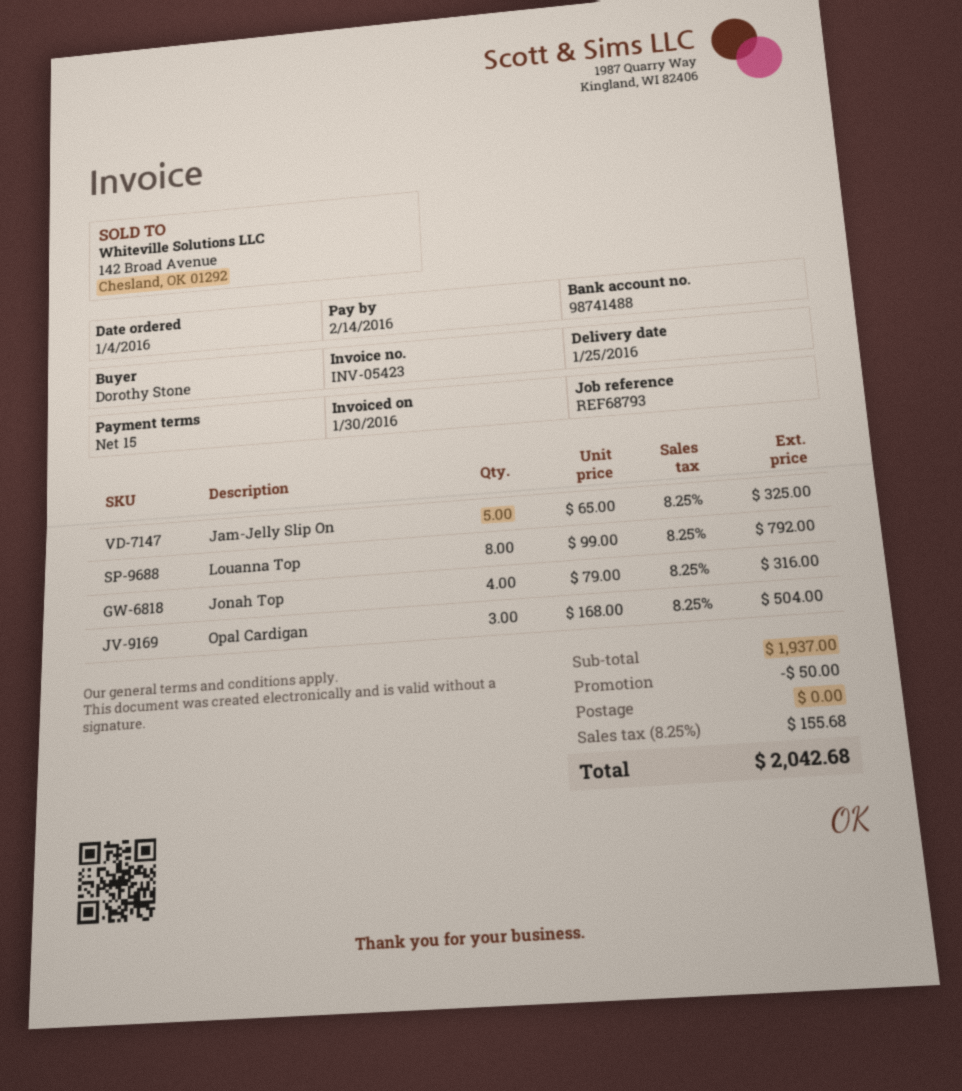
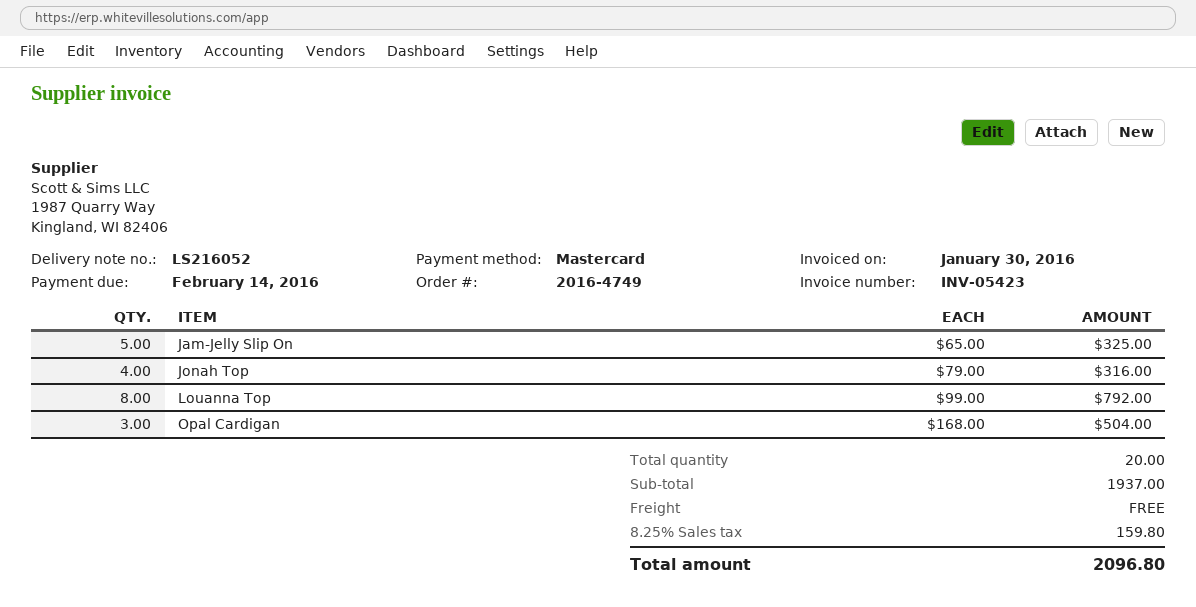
discount: 50.00 -> none
tax: 8.25% = 155.68 -> 8.25% = 159.80
total: 2042.68 -> 2096.80

